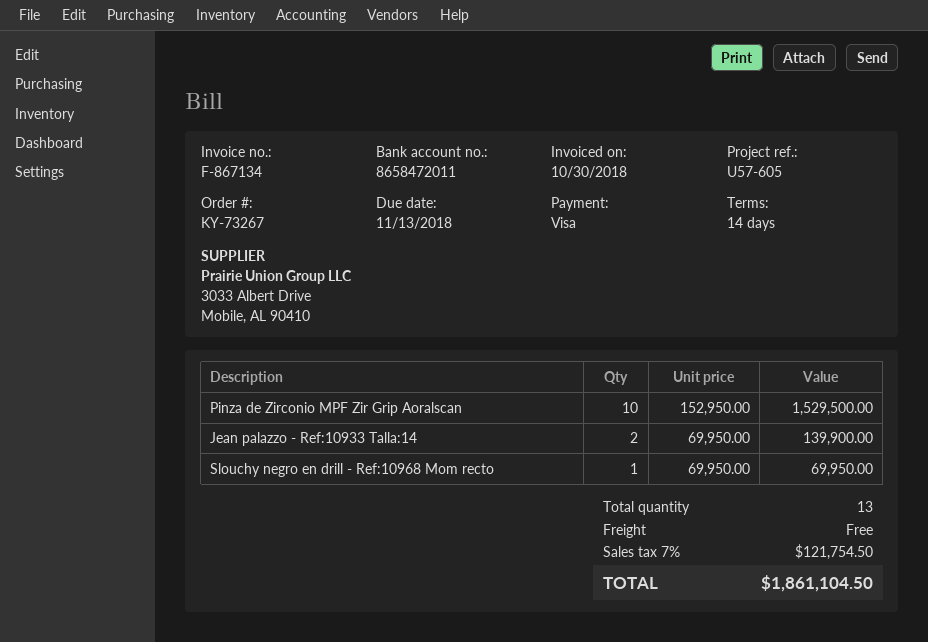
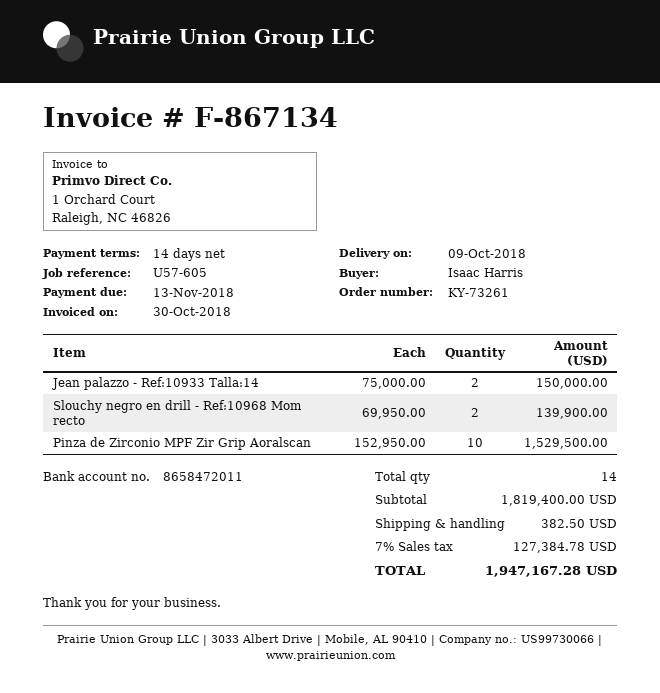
order number: KY-73267 -> KY-73261
Jean palazzo - Ref:10933 Talla:14: 2 x 69950.00 = 139900.00 -> 2 x 75000.00 = 150000.00
Slouchy negro en drill - Ref:10968 Mom recto: 1 x 69950.00 = 69950.00 -> 2 x 69950.00 = 139900.00
total quantity: 13 -> 14
shipping: 0.00 -> 382.50
tax: 7% = 121754.50 -> 7% = 127384.78
total: 1861104.50 -> 1947167.28

